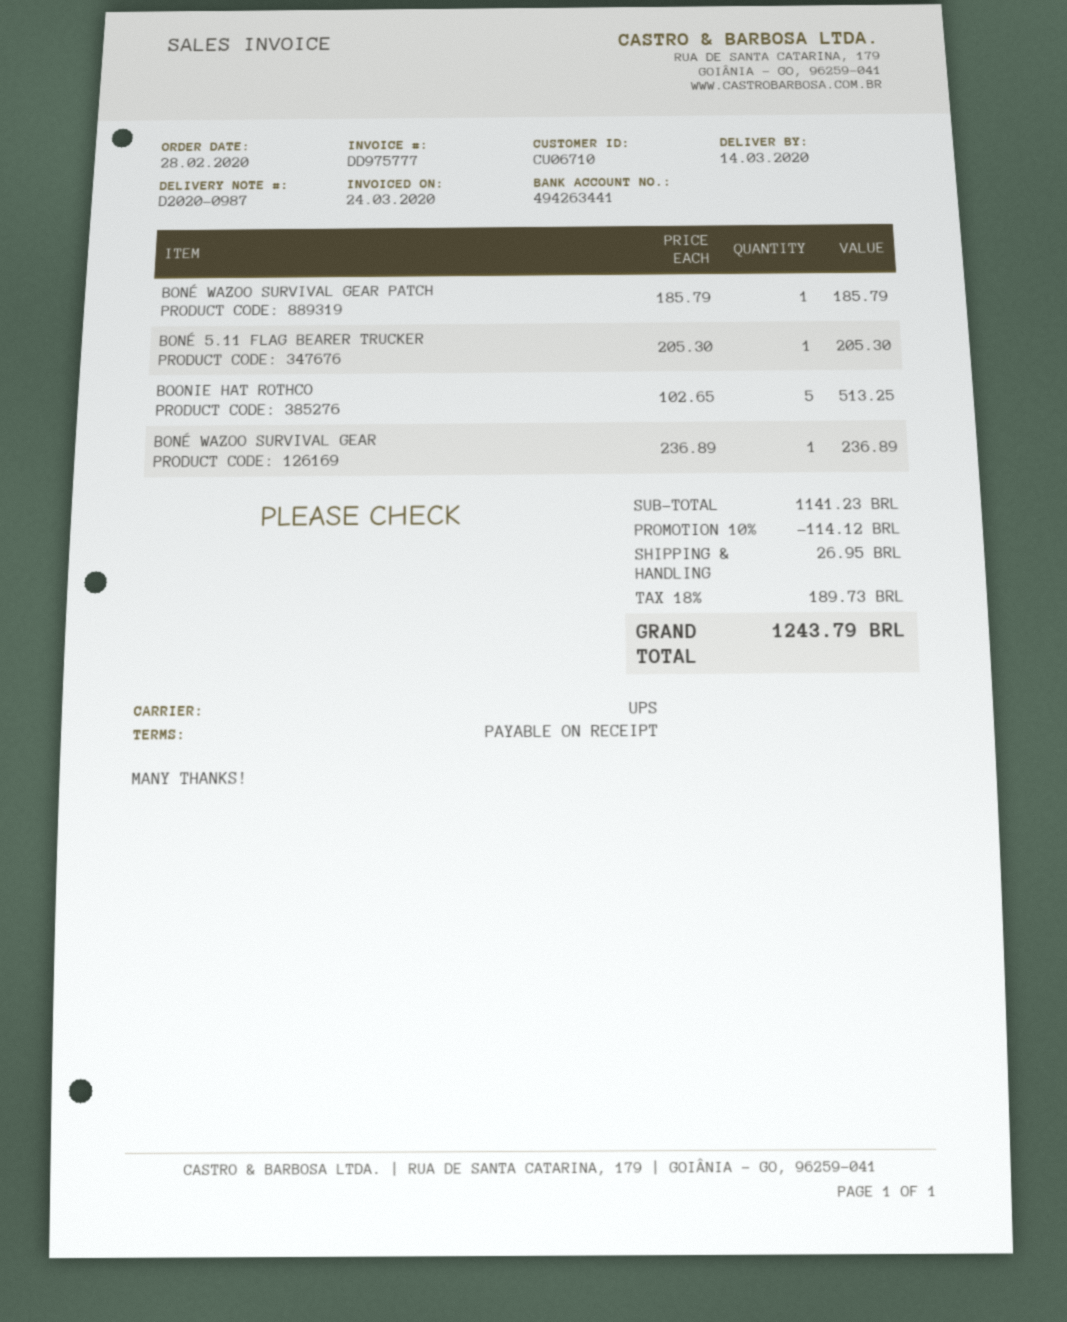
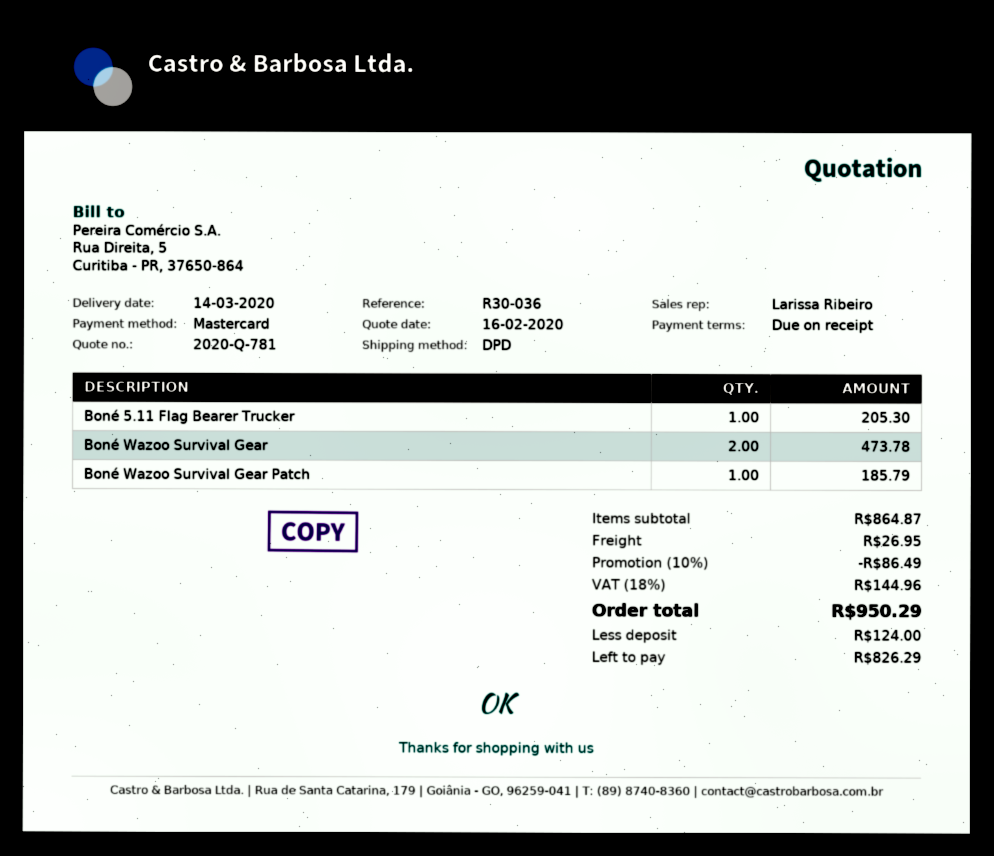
shipping method: UPS -> DPD
BOONIE HAT ROTHCO: 5 for 513.25 -> none
BONÉ WAZOO SURVIVAL GEAR: 1 for 236.89 -> 2 for 473.78
subtotal: 1141.23 -> 864.87
discount: 10% = 114.12 -> 10% = 86.49
tax: 18% = 189.73 -> 18% = 144.96
total: 1243.79 -> 950.29

